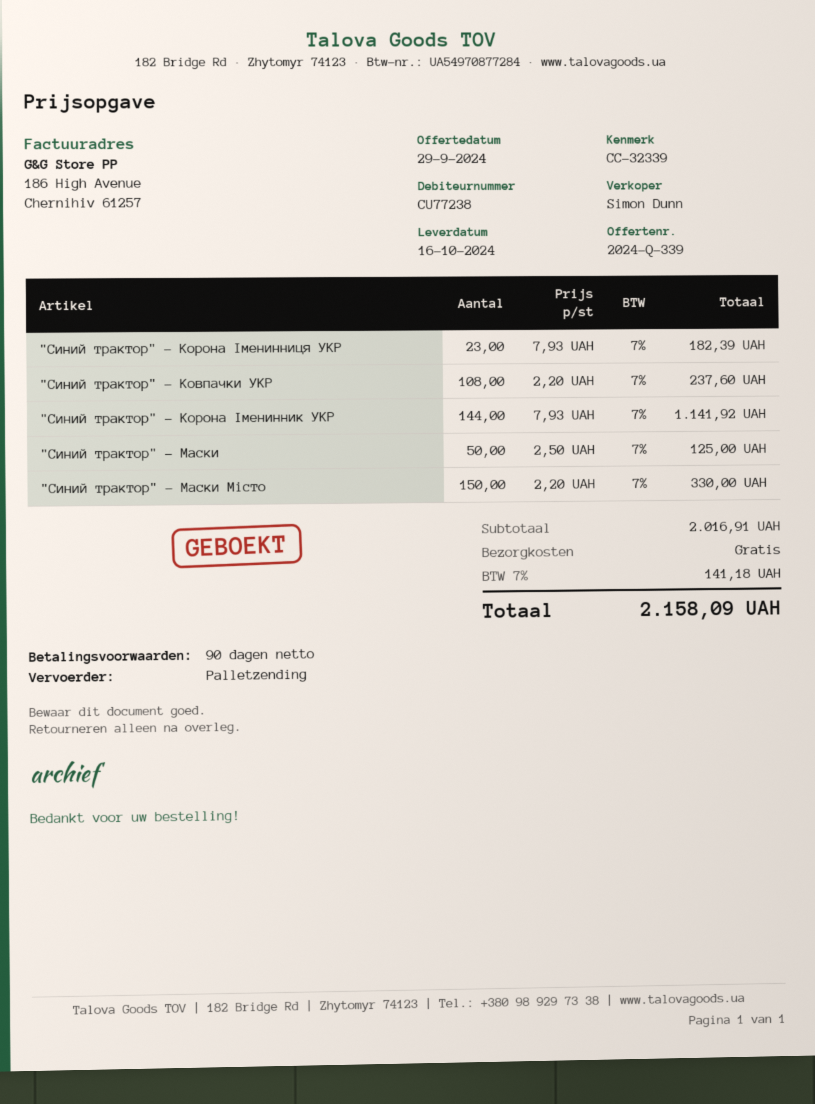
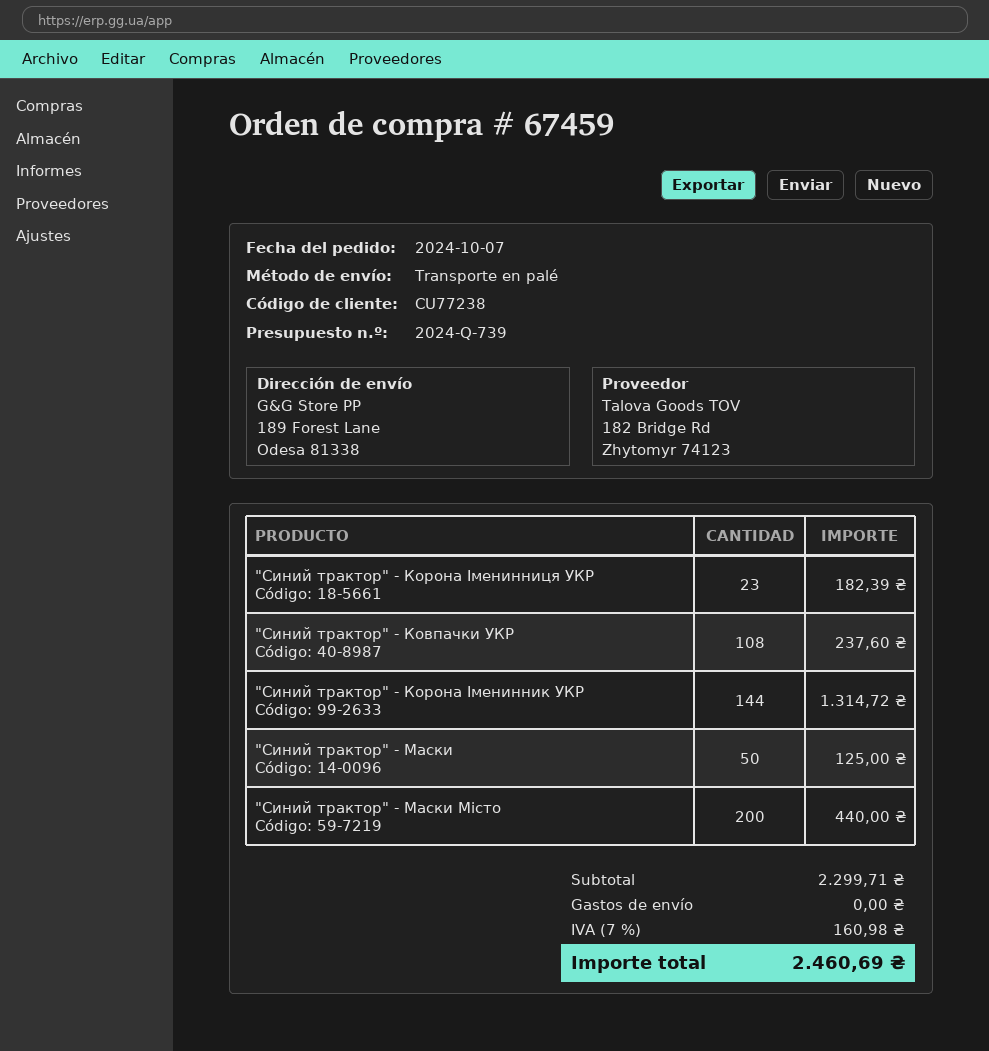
quote number: 2024-Q-339 -> 2024-Q-739
"Синий трактор" - Корона Іменинник УКР: 144 for 1141.92 -> 144 for 1314.72
"Синий трактор" - Маски Місто: 150 for 330.00 -> 200 for 440.00
subtotal: 2016.91 -> 2299.71
tax: 7% = 141.18 -> 7% = 160.98
total: 2158.09 -> 2460.69

